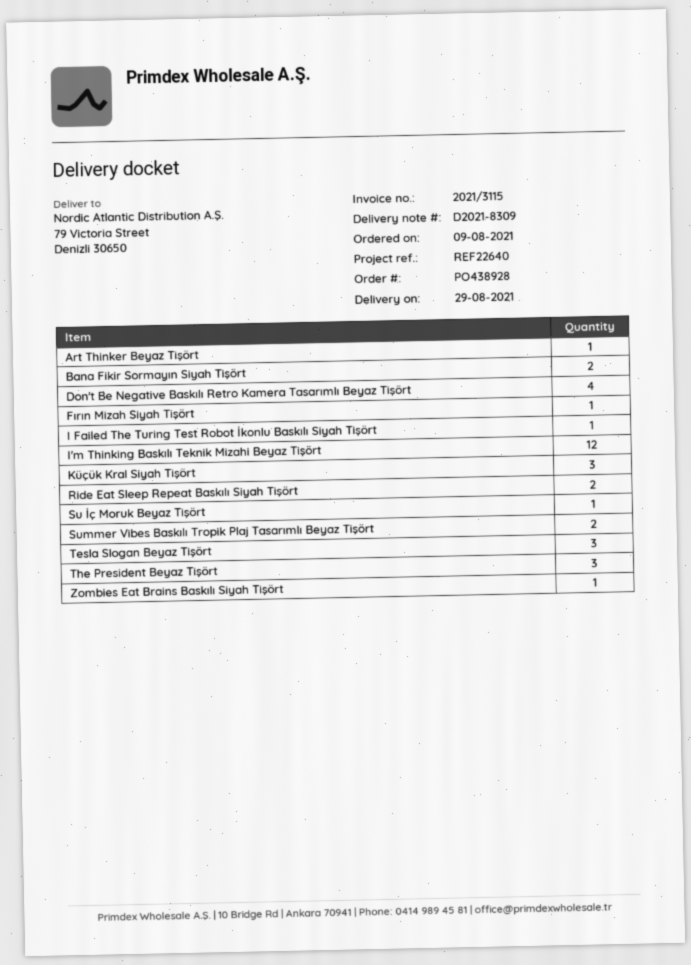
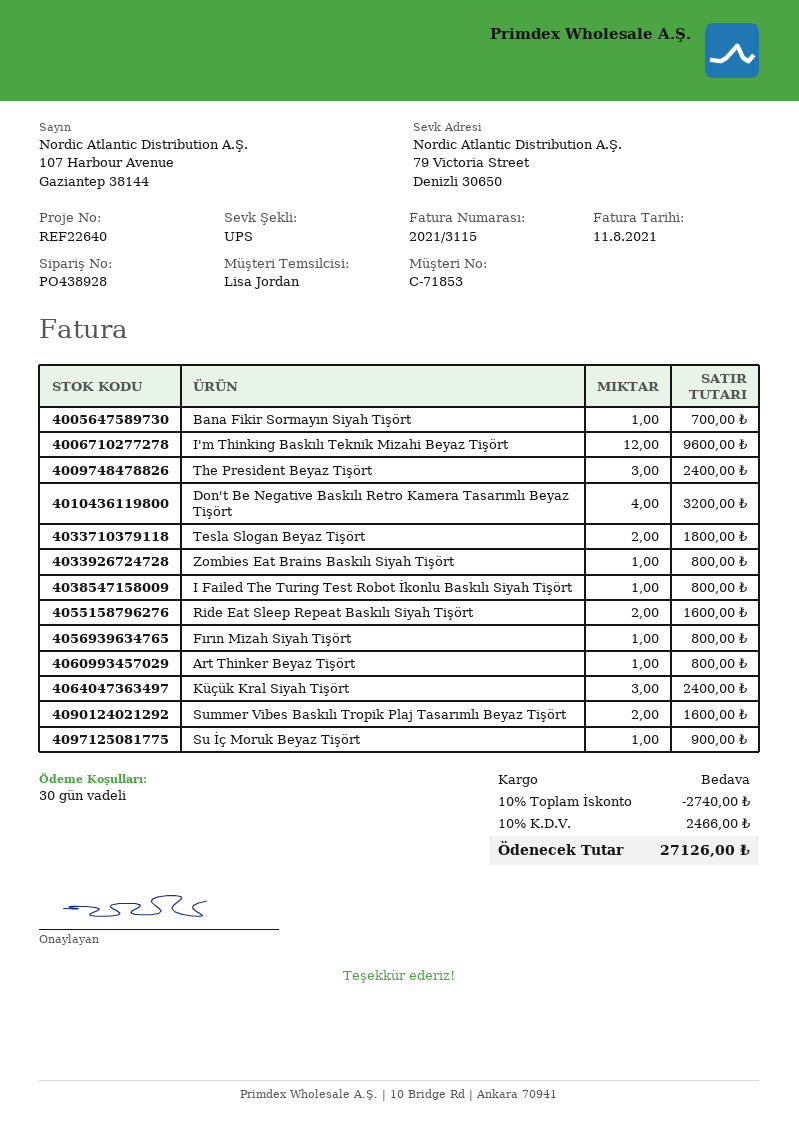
Bana Fikir Sormayın Siyah Tişört: 2 -> 1
Tesla Slogan Beyaz Tişört: 3 -> 2

